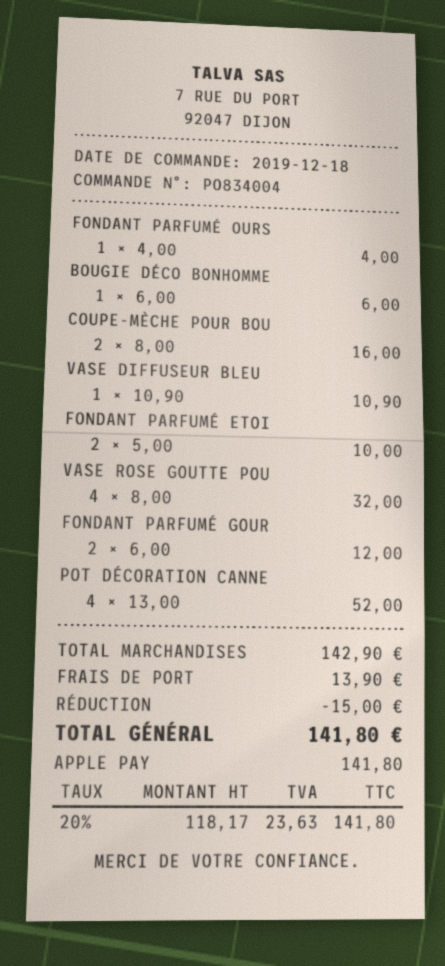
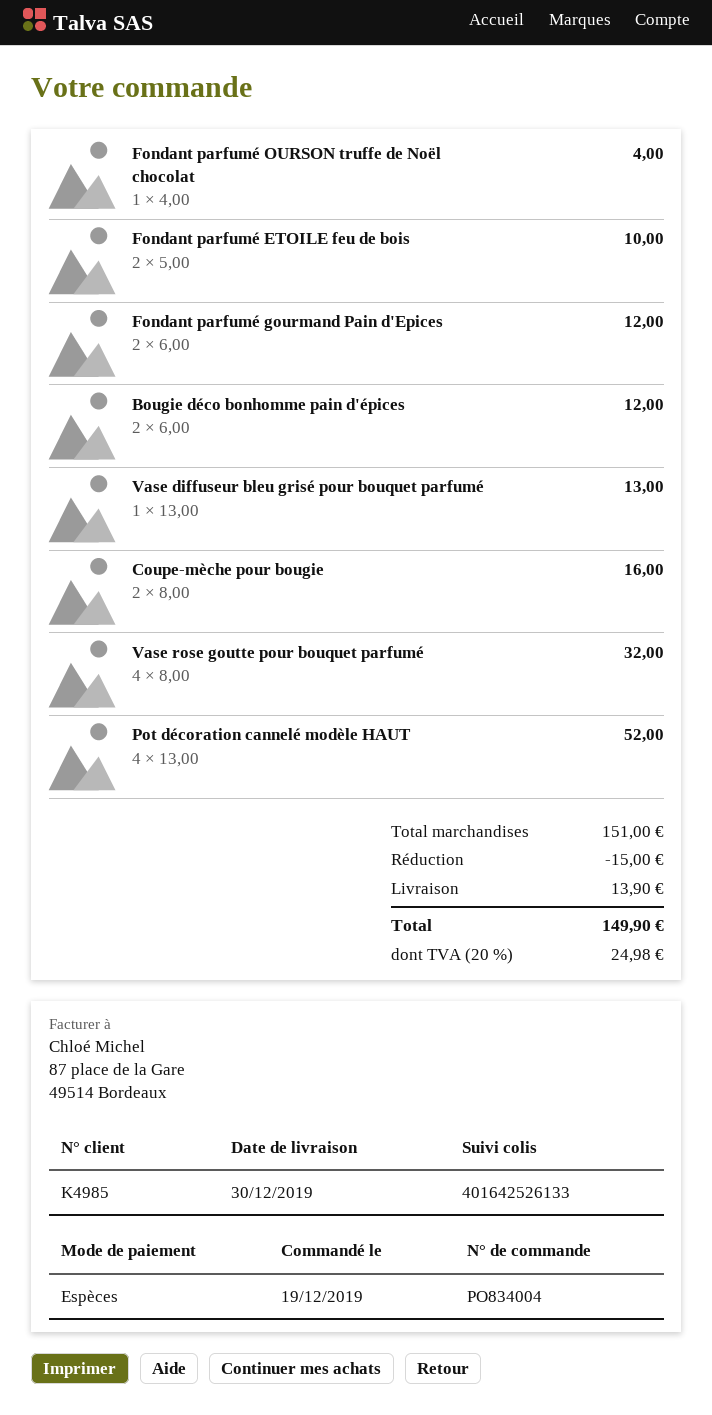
order date: 2019-12-18 -> 2019-12-19
payment method: Apple Pay -> cash
BOUGIE DÉCO BONHOMME: 1 x 6.00 = 6.00 -> 2 x 6.00 = 12.00
VASE DIFFUSEUR BLEU: 1 x 10.90 = 10.90 -> 1 x 13.00 = 13.00
subtotal: 142.90 -> 151.00
tax: 20% = 23.63 -> 20% = 24.98
total: 141.80 -> 149.90

